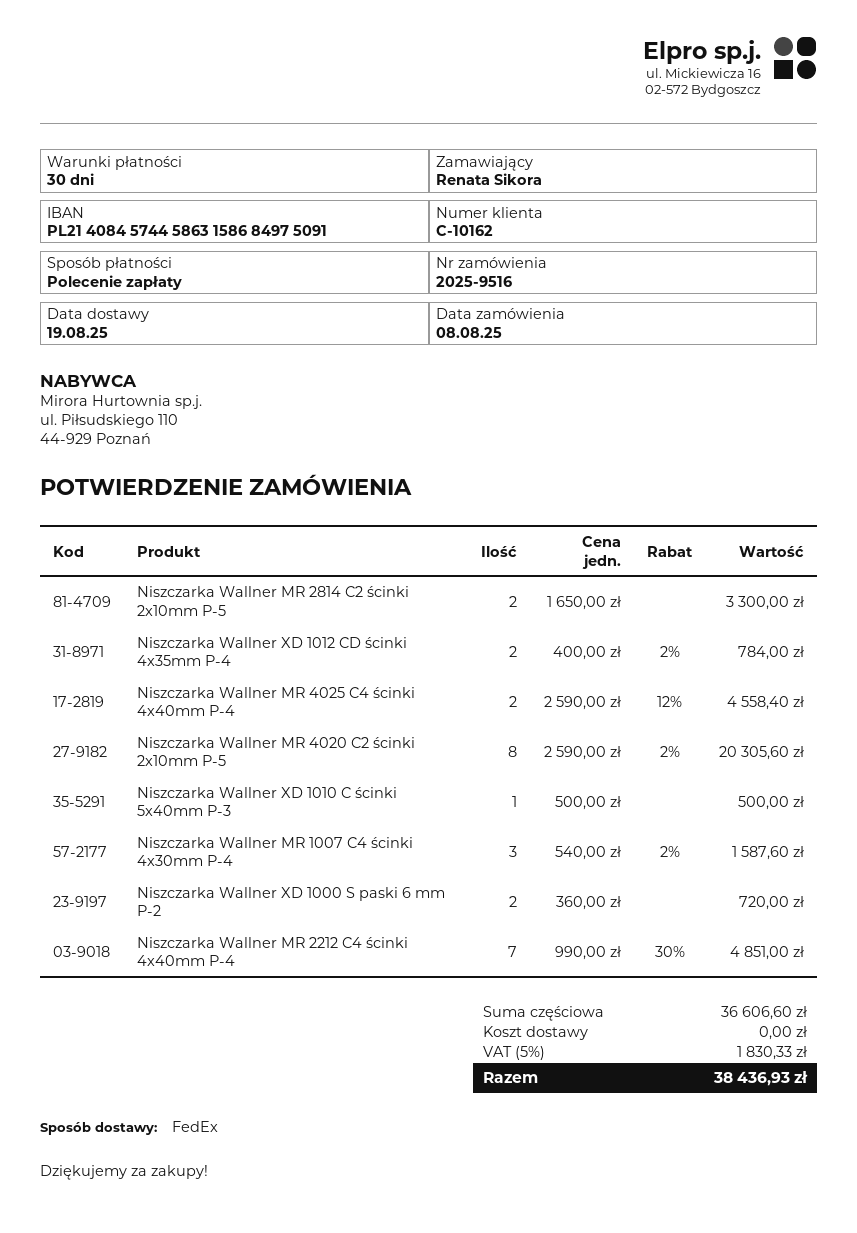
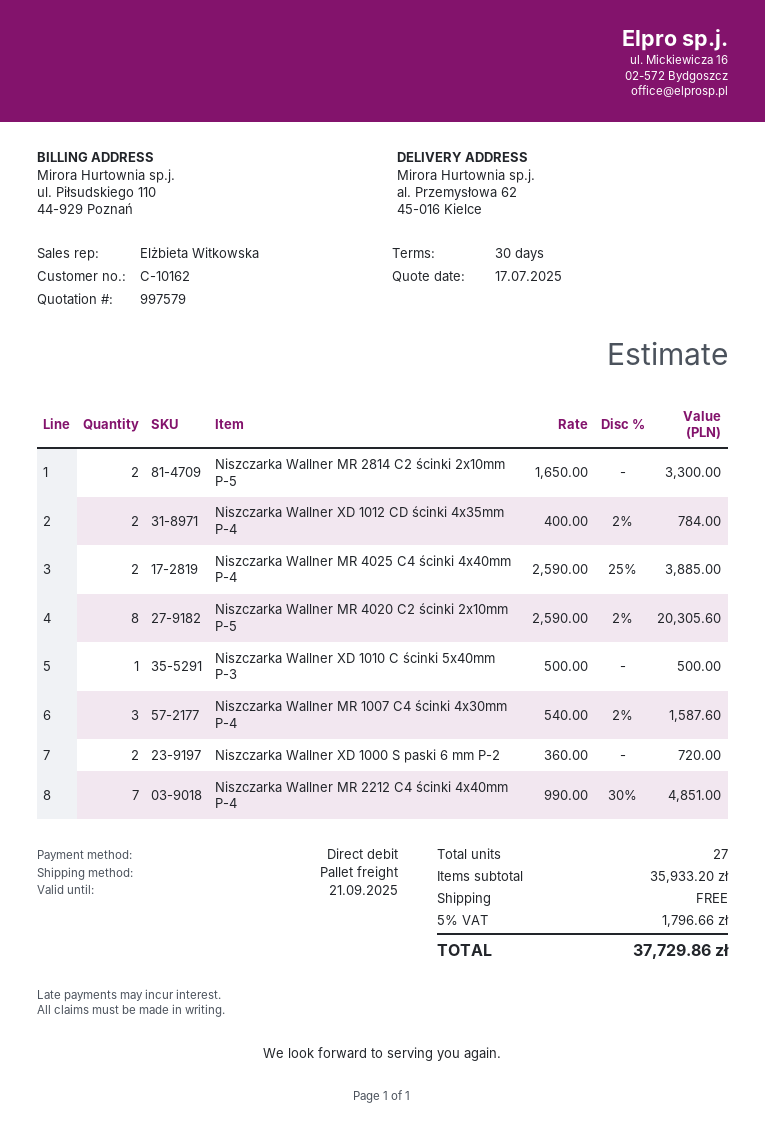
shipping method: FedEx -> pallet freight
Niszczarka Wallner MR 4025 C4 ścinki 4x40mm P-4: 2 x 2590.00 - 12% = 4558.40 -> 2 x 2590.00 - 25% = 3885.00
subtotal: 36606.60 -> 35933.20
tax: 5% = 1830.33 -> 5% = 1796.66
total: 38436.93 -> 37729.86

